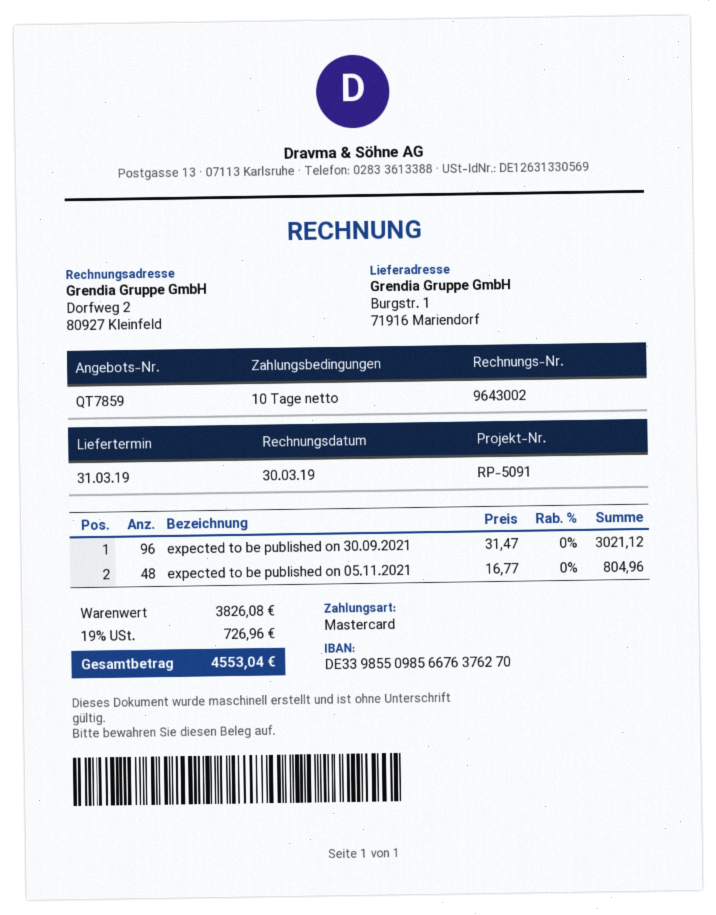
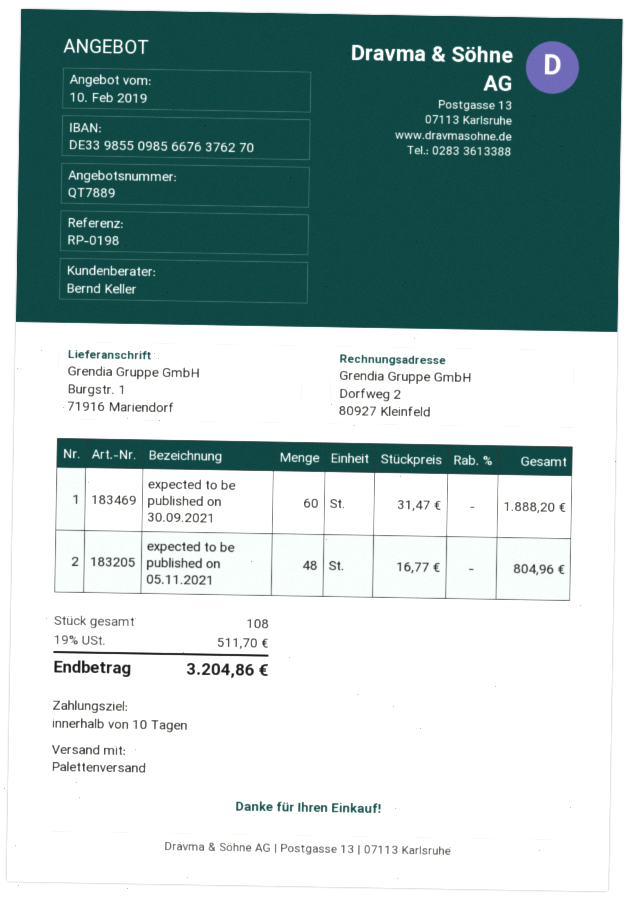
quote number: QT7859 -> QT7889
reference: RP-5091 -> RP-0198
expected to be published on 30.09.2021: 96 x 31.47 = 3021.12 -> 60 x 31.47 = 1888.20
tax: 19% = 726.96 -> 19% = 511.70
total: 4553.04 -> 3204.86

